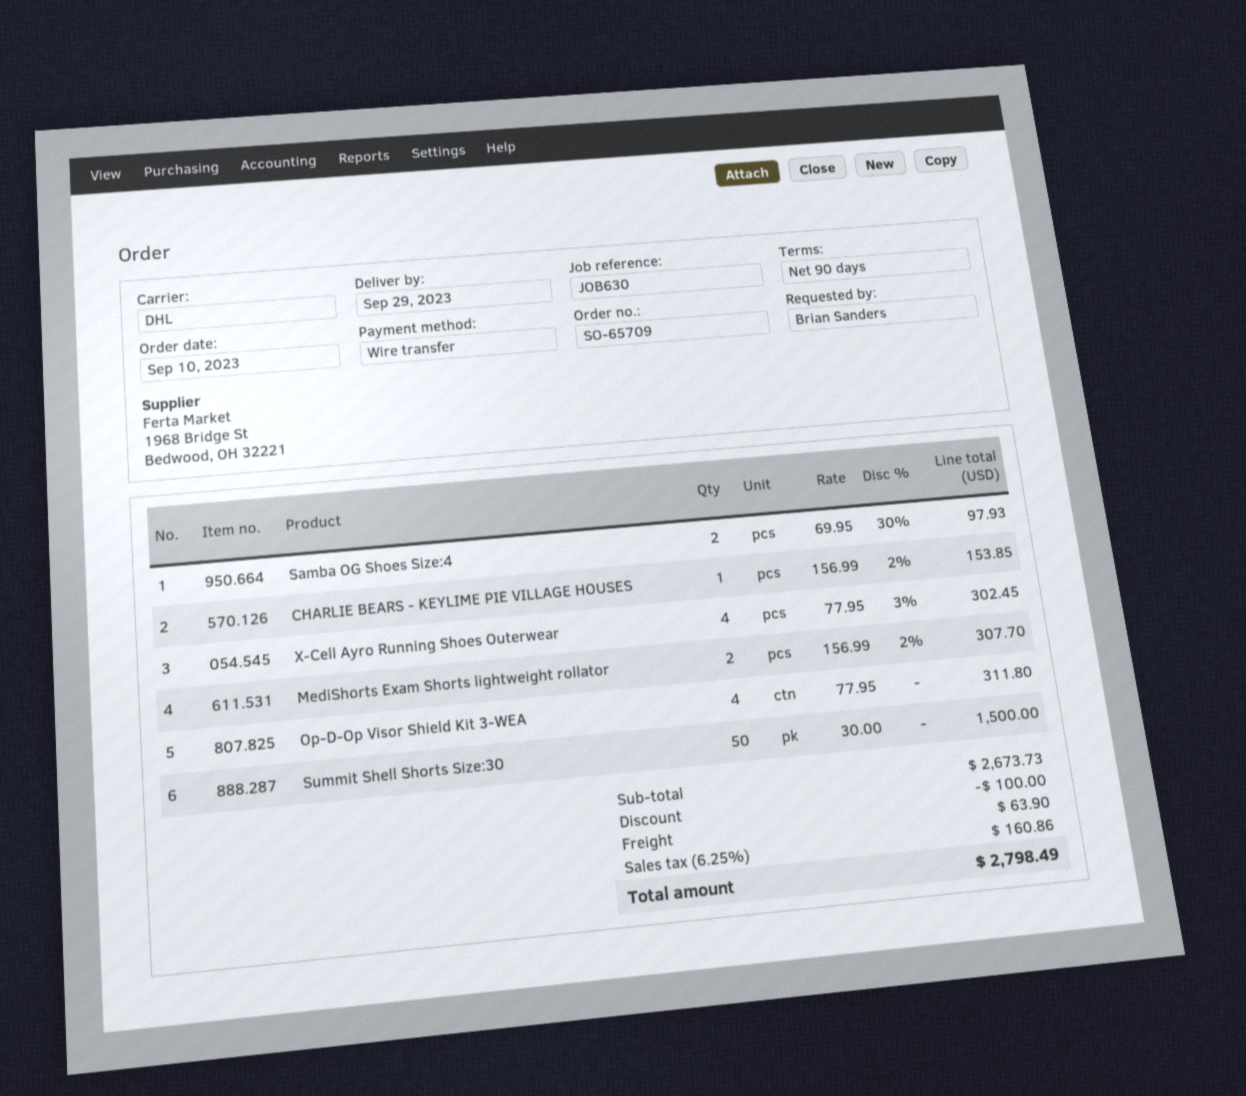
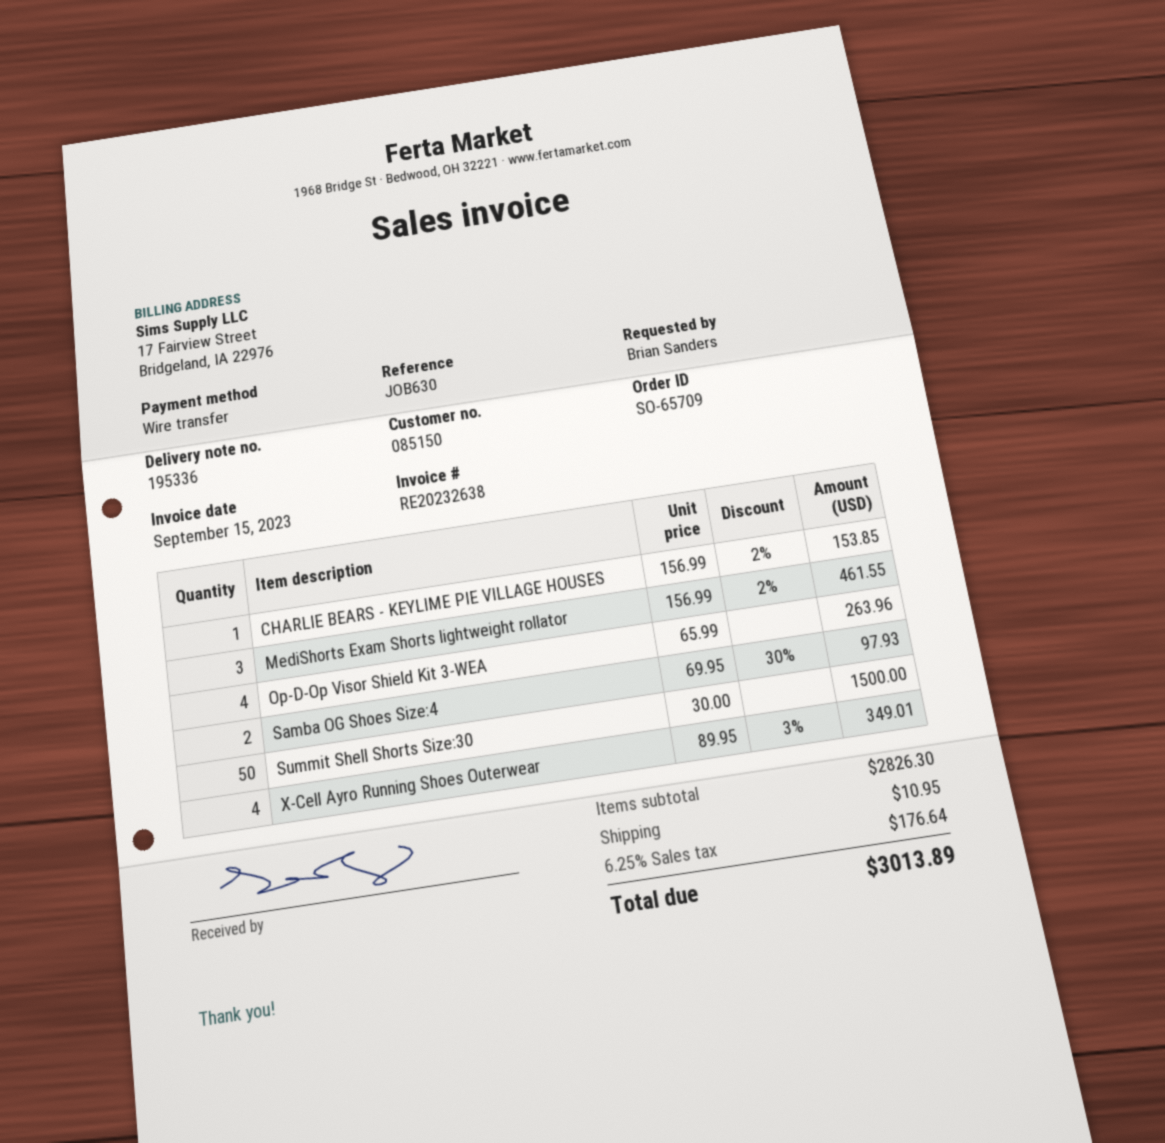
X-Cell Ayro Running Shoes Outerwear: 4 x 77.95 - 3% = 302.45 -> 4 x 89.95 - 3% = 349.01
MediShorts Exam Shorts lightweight rollator: 2 x 156.99 - 2% = 307.70 -> 3 x 156.99 - 2% = 461.55
Op-D-Op Visor Shield Kit 3-WEA: 4 x 77.95 = 311.80 -> 4 x 65.99 = 263.96
subtotal: 2673.73 -> 2826.30
discount: 100.00 -> none
shipping: 63.90 -> 10.95
tax: 6.25% = 160.86 -> 6.25% = 176.64
total: 2798.49 -> 3013.89

